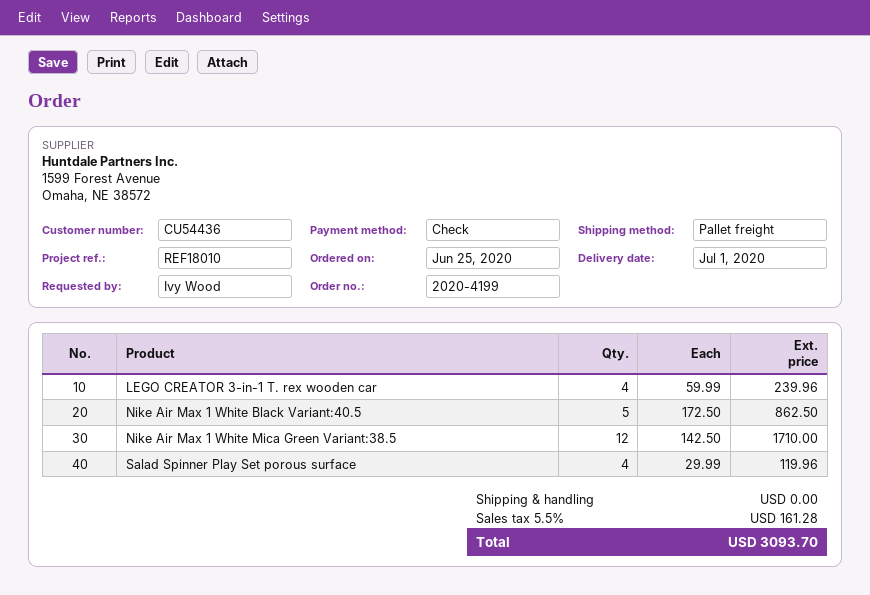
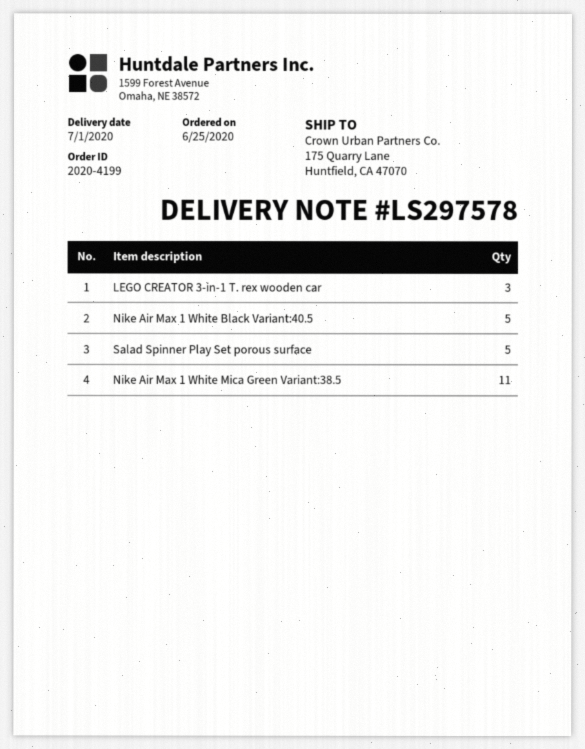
LEGO CREATOR 3-in-1 T. rex wooden car: 4 -> 3
Nike Air Max 1 White Mica Green Variant:38.5: 12 -> 11
Salad Spinner Play Set porous surface: 4 -> 5

